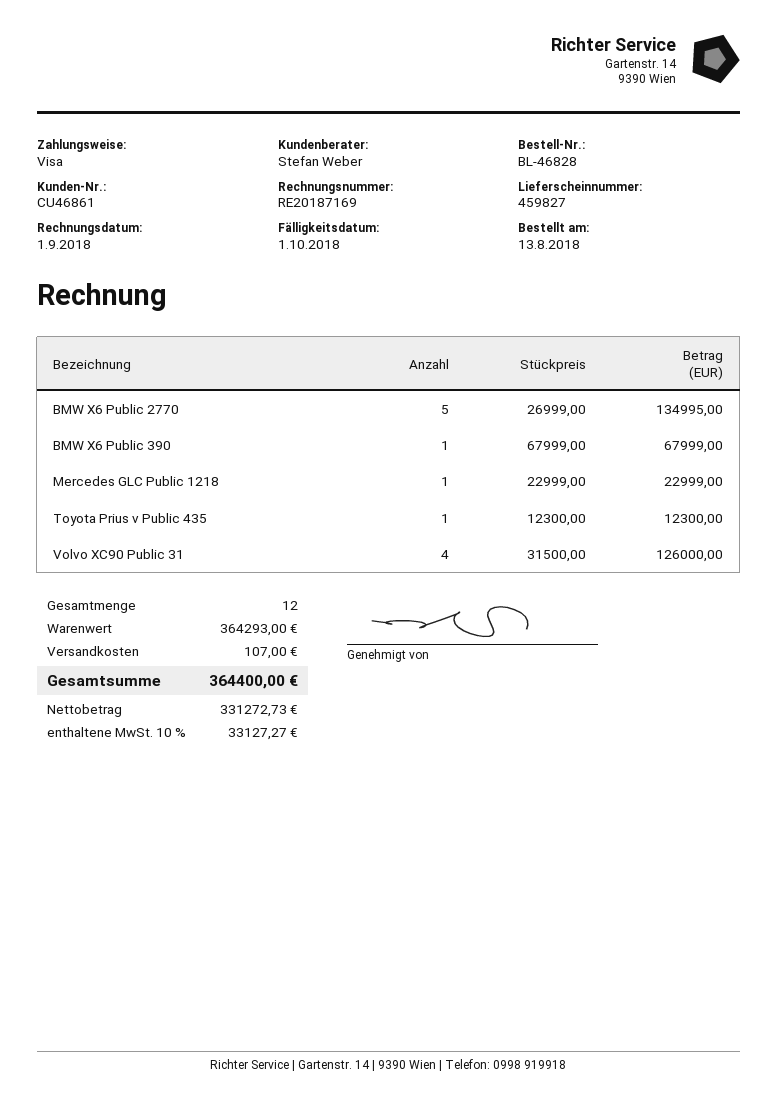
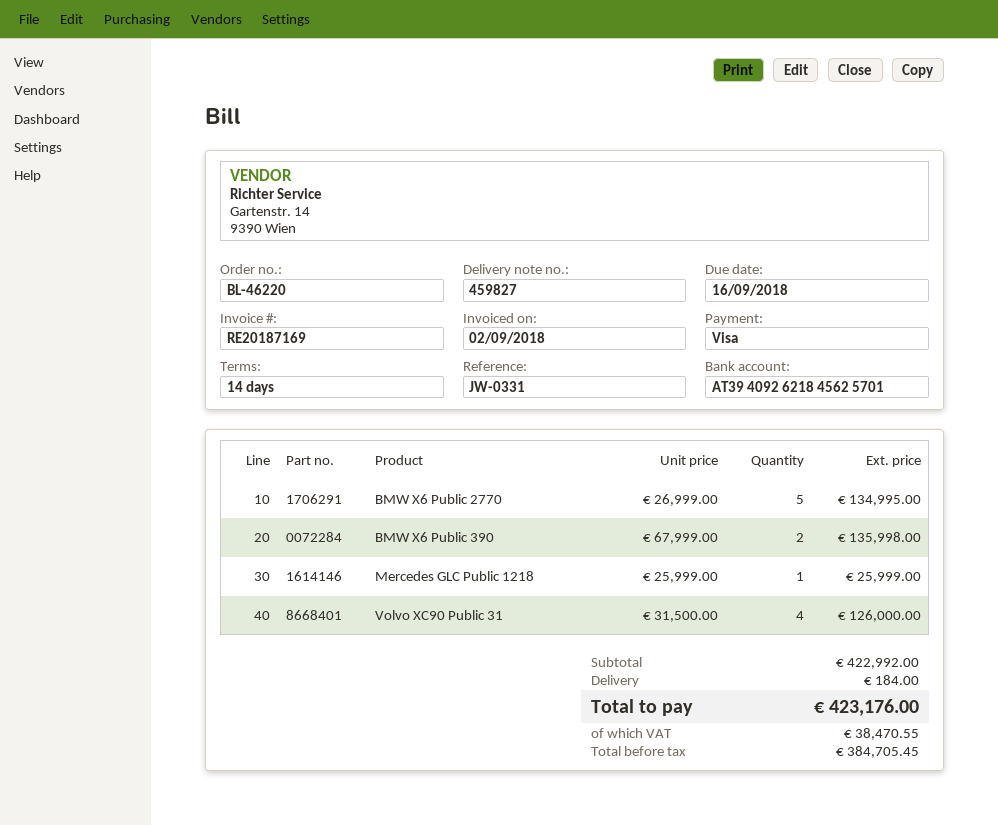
order number: BL-46828 -> BL-46220
invoice date: 2018-09-01 -> 2018-09-02
due date: 2018-10-01 -> 2018-09-16
BMW X6 Public 390: 1 x 67999.00 = 67999.00 -> 2 x 67999.00 = 135998.00
Mercedes GLC Public 1218: 1 x 22999.00 = 22999.00 -> 1 x 25999.00 = 25999.00
Toyota Prius v Public 435: 1 x 12300.00 = 12300.00 -> none
subtotal: 364293.00 -> 422992.00
shipping: 107.00 -> 184.00
net: 331272.73 -> 384705.45
tax: 33127.27 -> 38470.55
total: 364400.00 -> 423176.00

